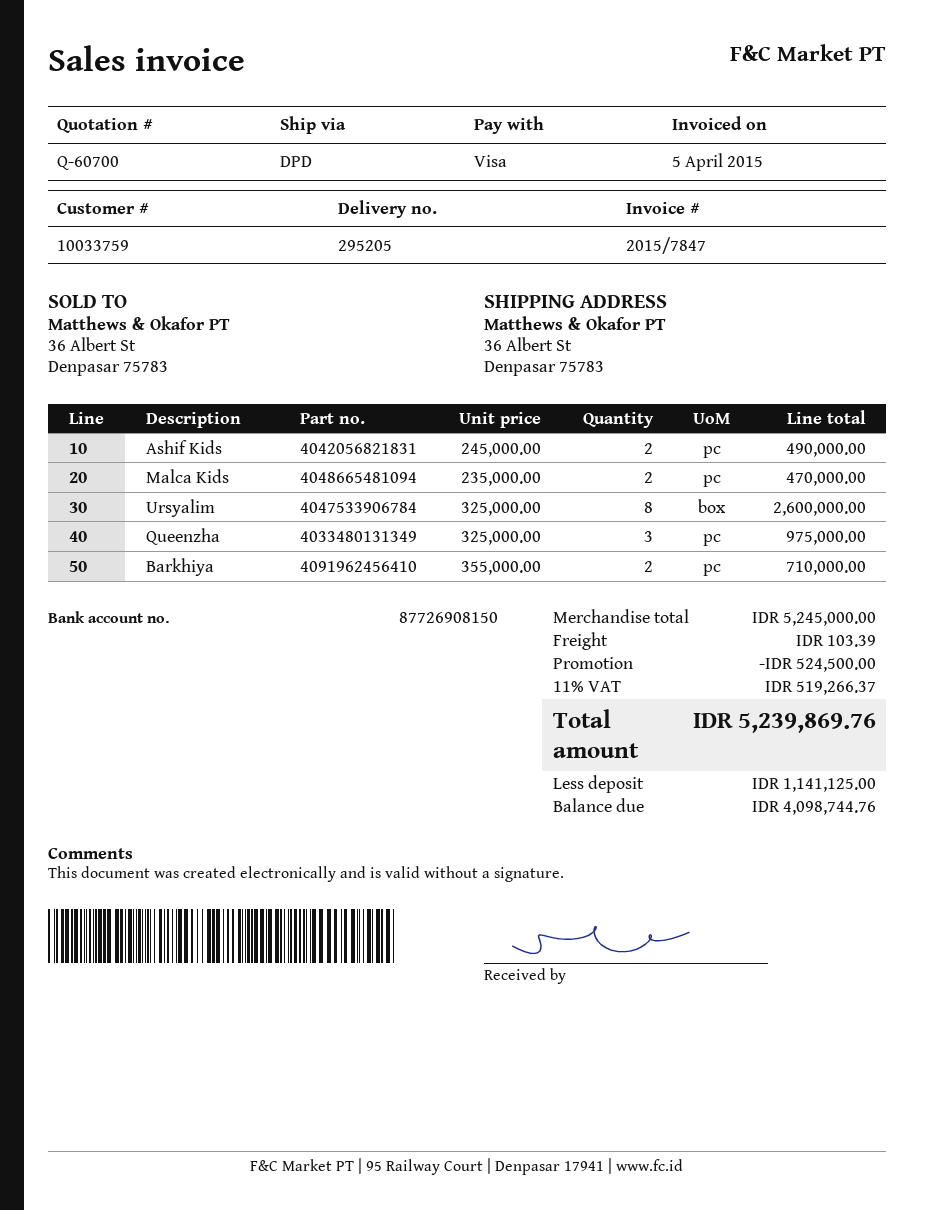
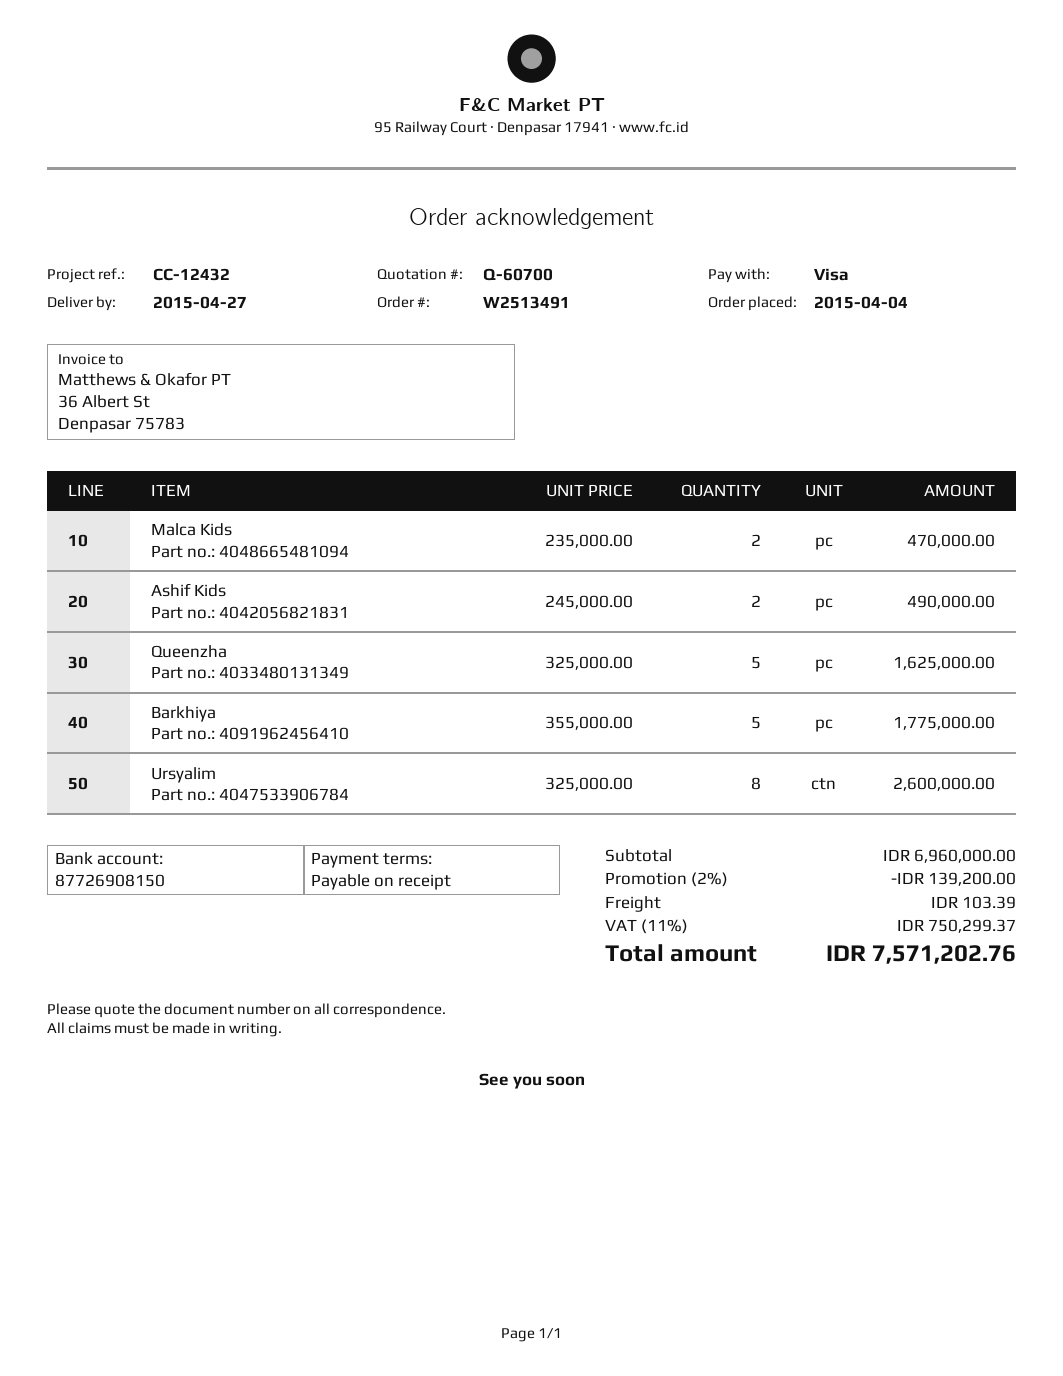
Queenzha: 3 x 325000.00 = 975000.00 -> 5 x 325000.00 = 1625000.00
Barkhiya: 2 x 355000.00 = 710000.00 -> 5 x 355000.00 = 1775000.00
subtotal: 5245000.00 -> 6960000.00
discount: 524500.00 -> 139200.00
tax: 11% = 519266.37 -> 11% = 750299.37
total: 5239869.76 -> 7571202.76

